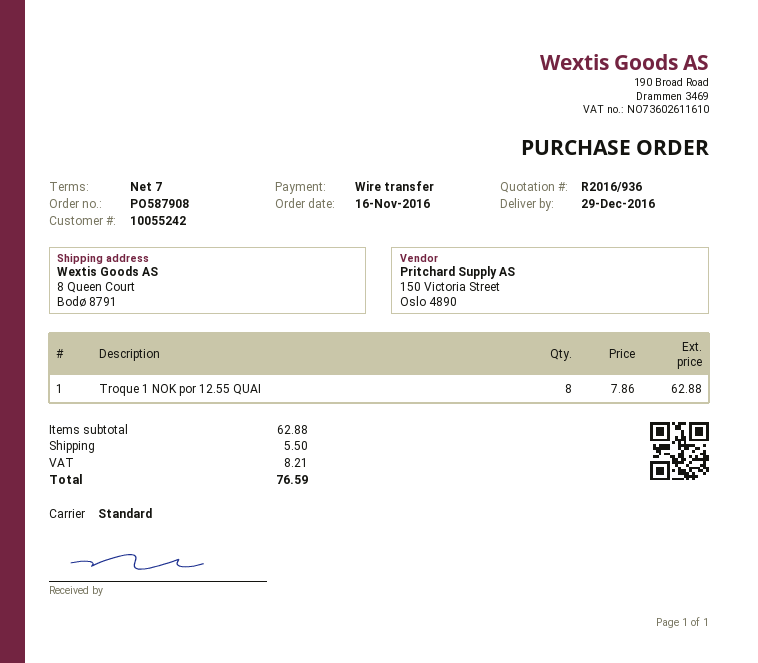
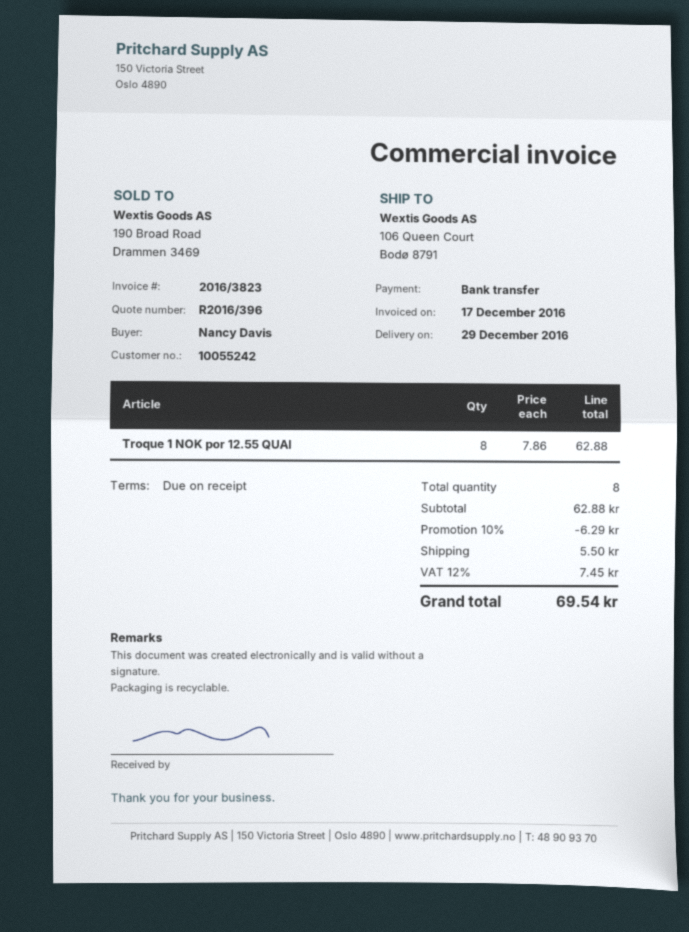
quote number: R2016/936 -> R2016/396
payment terms: 7 days -> on receipt
ship to: 8 Queen Court, Bodø 8791 -> 106 Queen Court, Bodø 8791
discount: none -> 10% = 6.29
tax: 8.21 -> 7.45
total: 76.59 -> 69.54

